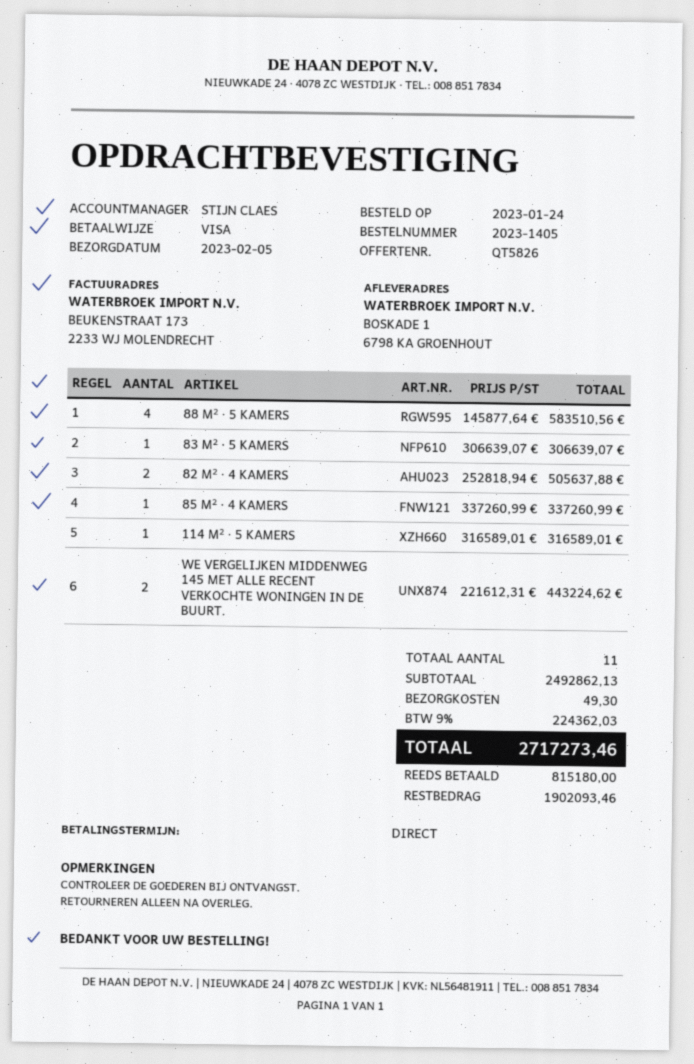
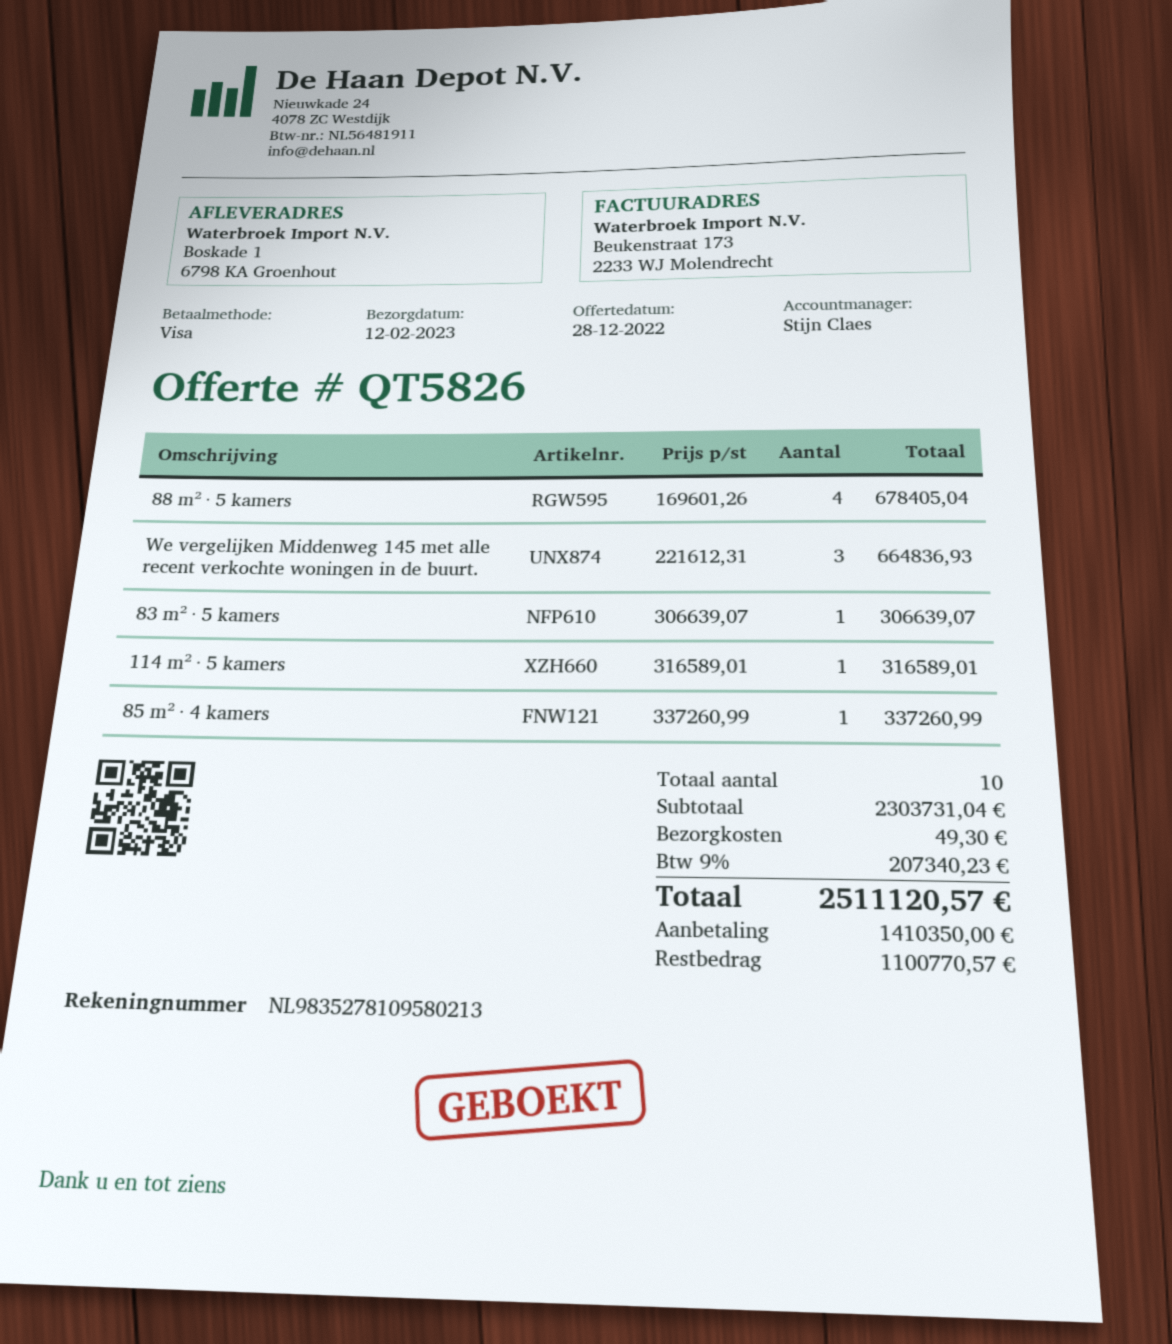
delivery date: 2023-02-05 -> 2023-02-12
88 M² · 5 KAMERS: 4 x 145877.64 = 583510.56 -> 4 x 169601.26 = 678405.04
82 M² · 4 KAMERS: 2 x 252818.94 = 505637.88 -> none
WE VERGELIJKEN MIDDENWEG 145 MET ALLE RECENT VERKOCHTE WONINGEN IN DE BUURT.: 2 x 221612.31 = 443224.62 -> 3 x 221612.31 = 664836.93
total quantity: 11 -> 10
subtotal: 2492862.13 -> 2303731.04
tax: 9% = 224362.03 -> 9% = 207340.23
total: 2717273.46 -> 2511120.57
deposit: 815180.00 -> 1410350.00
balance: 1902093.46 -> 1100770.57

